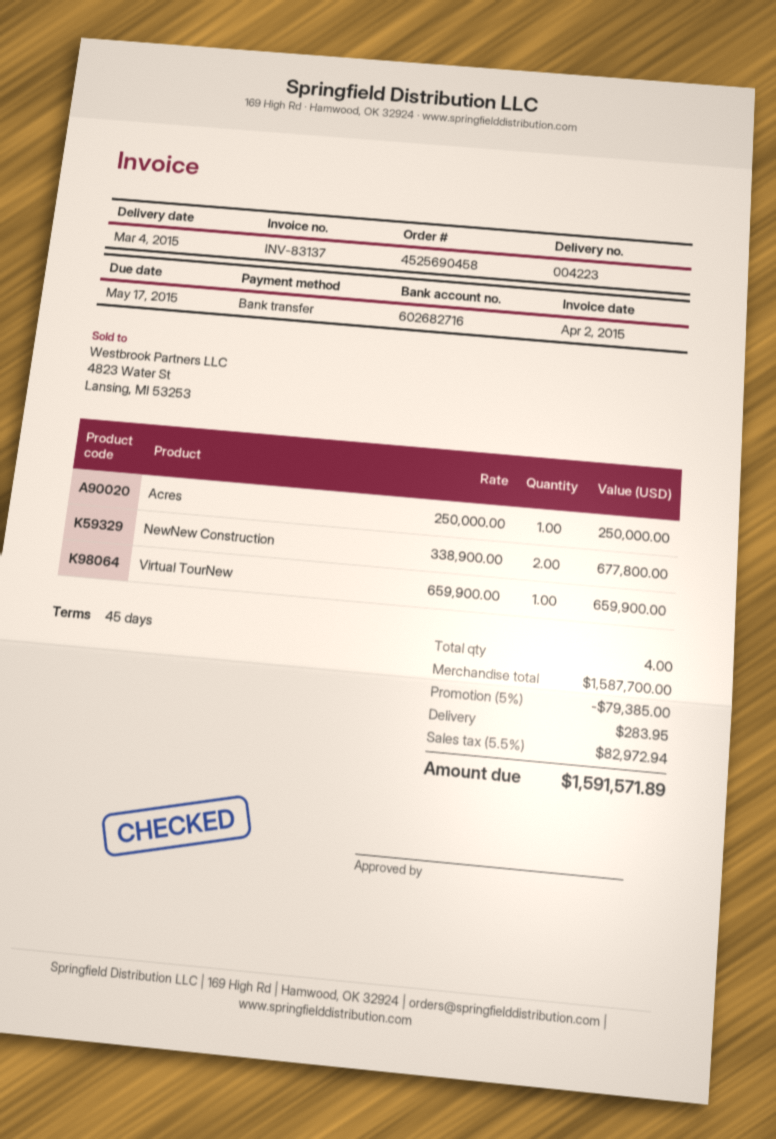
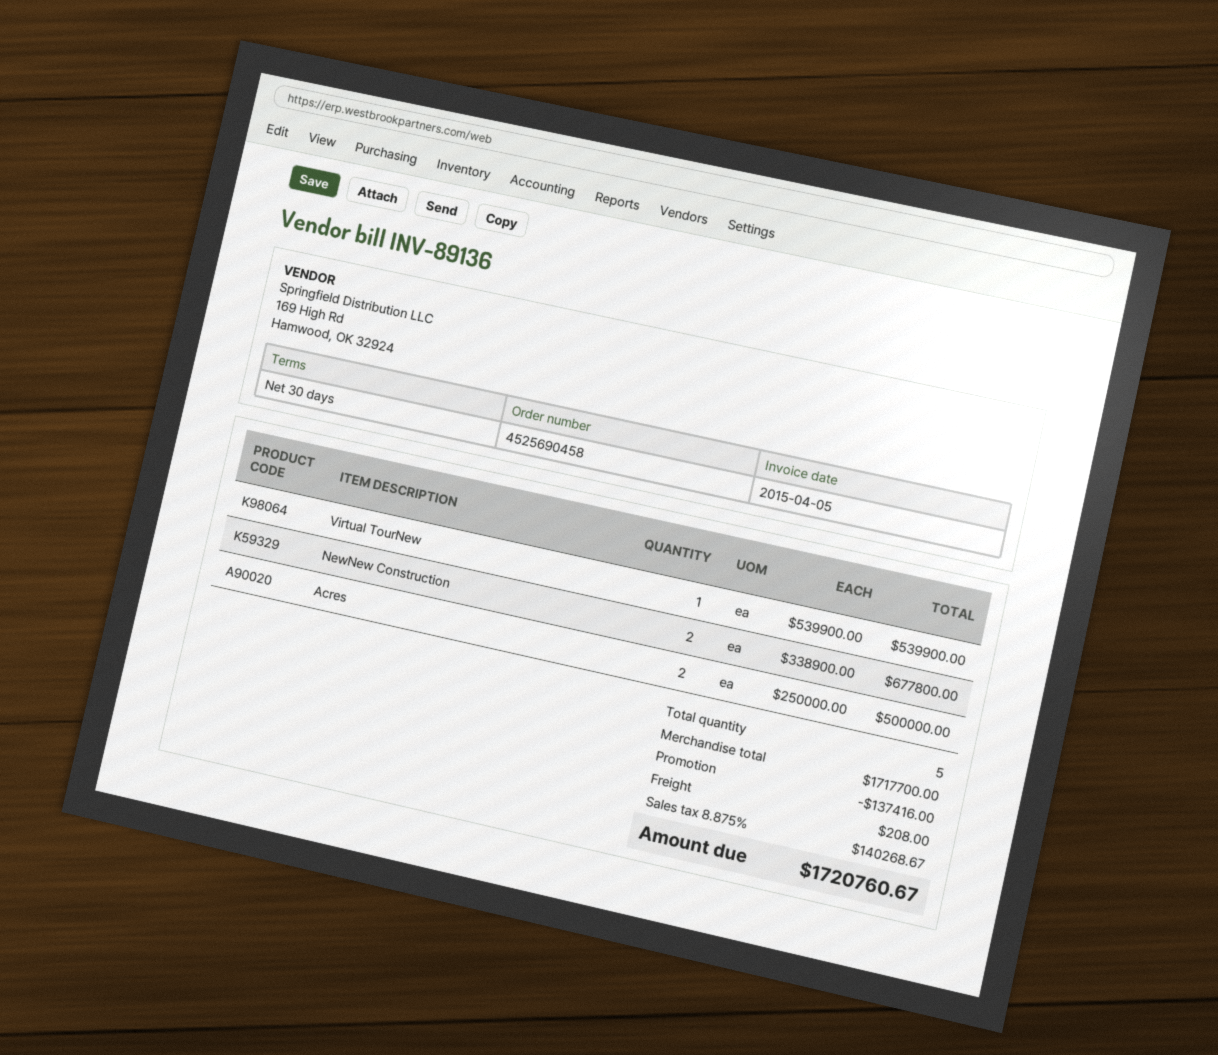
invoice number: INV-83137 -> INV-89136
invoice date: 2015-04-02 -> 2015-04-05
payment terms: 45 days -> 30 days
Acres: 1 x 250000.00 = 250000.00 -> 2 x 250000.00 = 500000.00
Virtual TourNew: 1 x 659900.00 = 659900.00 -> 1 x 539900.00 = 539900.00
total quantity: 4 -> 5
subtotal: 1587700.00 -> 1717700.00
discount: 79385.00 -> 137416.00
shipping: 283.95 -> 208.00
tax: 5.5% = 82972.94 -> 8.875% = 140268.67
total: 1591571.89 -> 1720760.67

